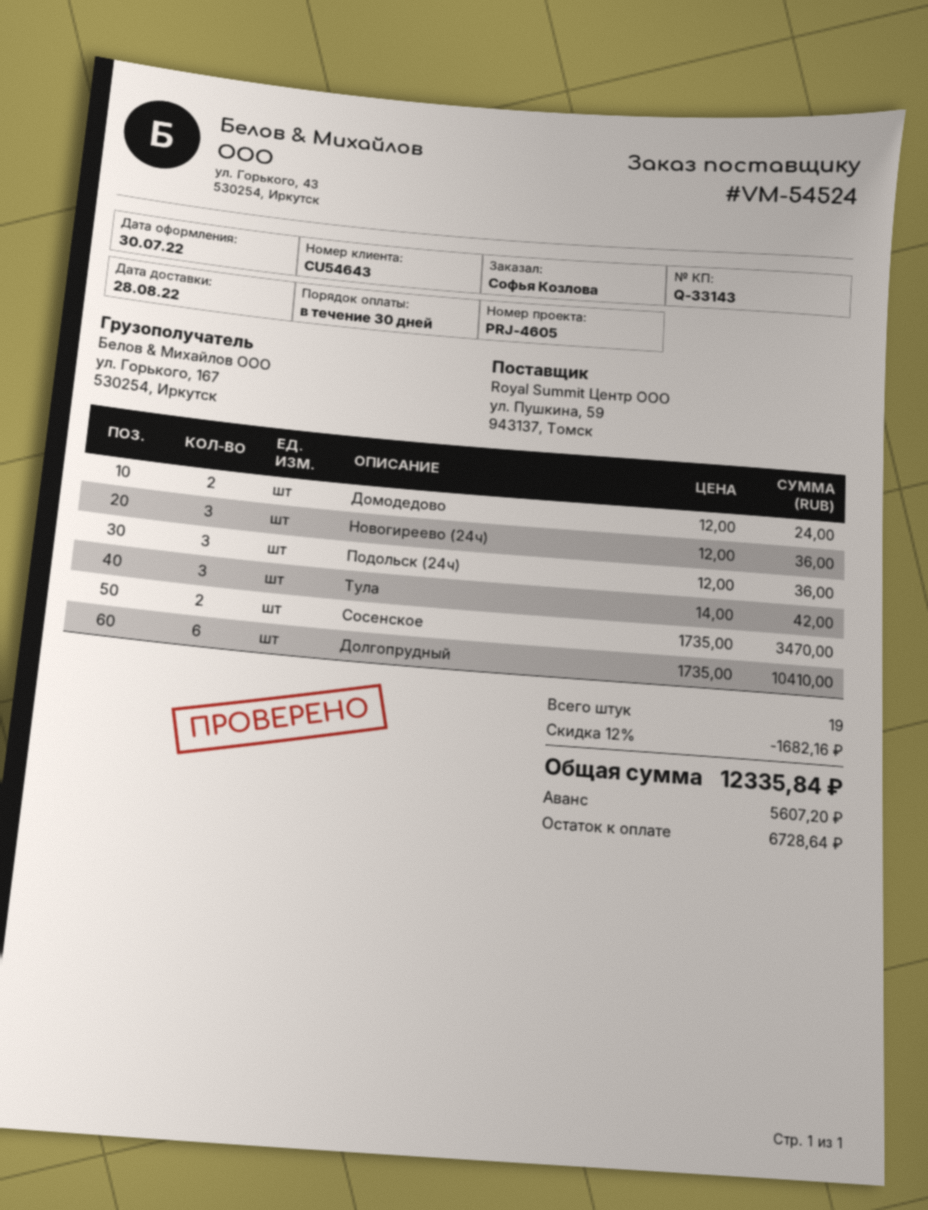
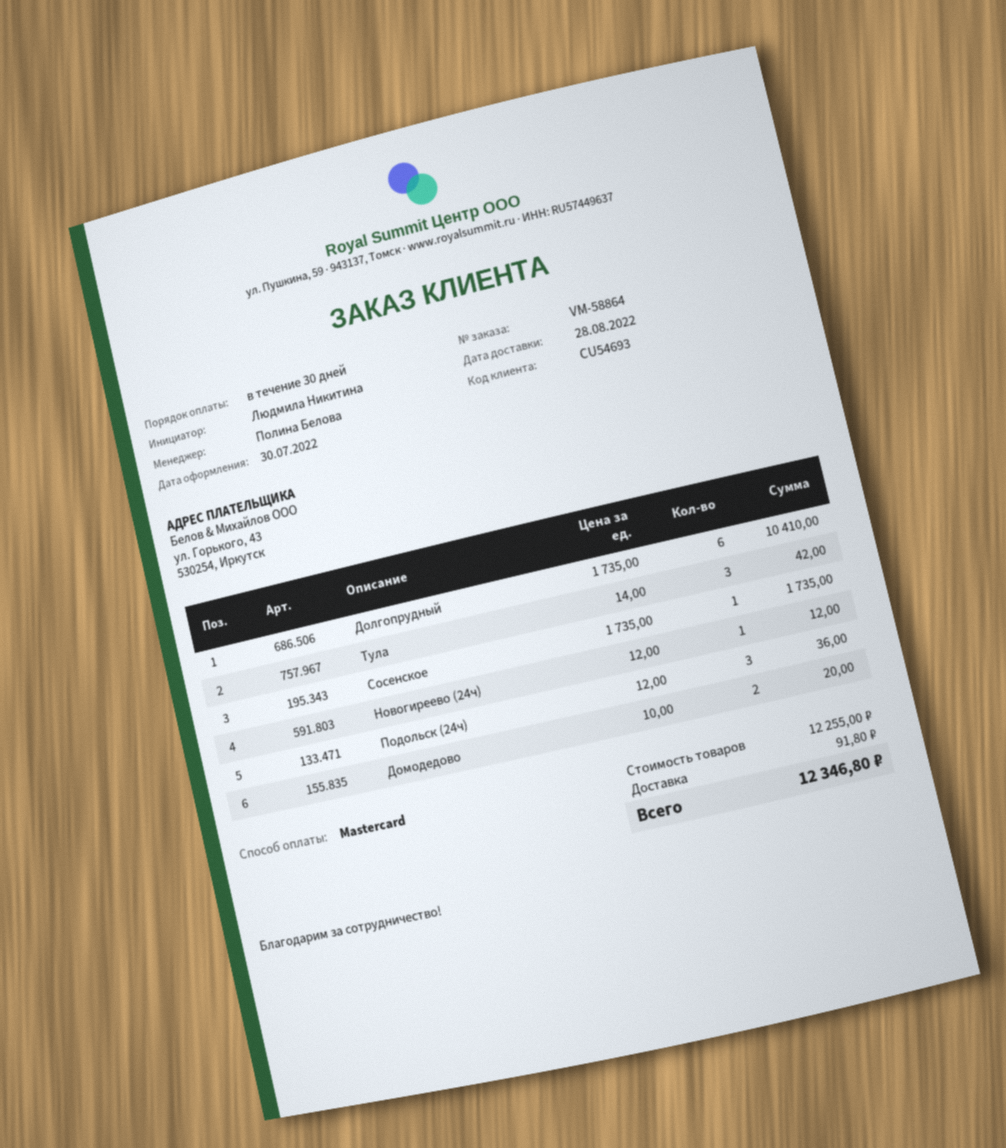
order number: VM-54524 -> VM-58864
customer number: CU54643 -> CU54693
ordered by: Софья Козлова -> Людмила Никитина
Домодедово: 2 x 12.00 = 24.00 -> 2 x 10.00 = 20.00
Новогиреево (24ч): 3 x 12.00 = 36.00 -> 1 x 12.00 = 12.00
Сосенское: 2 x 1735.00 = 3470.00 -> 1 x 1735.00 = 1735.00
discount: 12% = 1682.16 -> none
shipping: none -> 91.80
total: 12335.84 -> 12346.80

